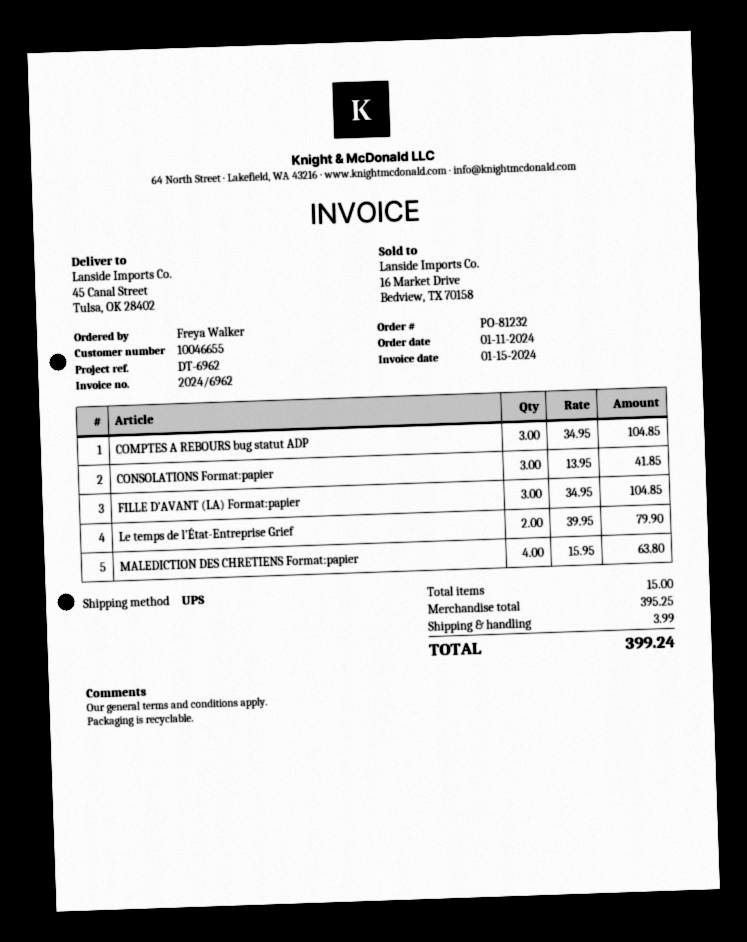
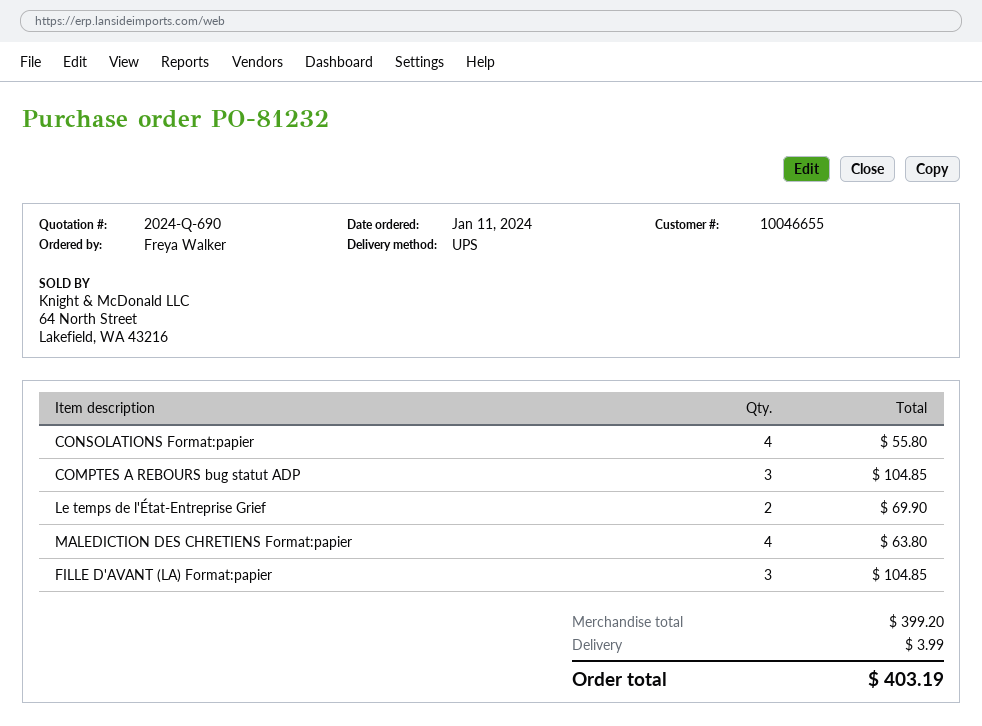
CONSOLATIONS Format:papier: 3 for 41.85 -> 4 for 55.80
Le temps de l'État-Entreprise Grief: 2 for 79.90 -> 2 for 69.90
subtotal: 395.25 -> 399.20
total: 399.24 -> 403.19

